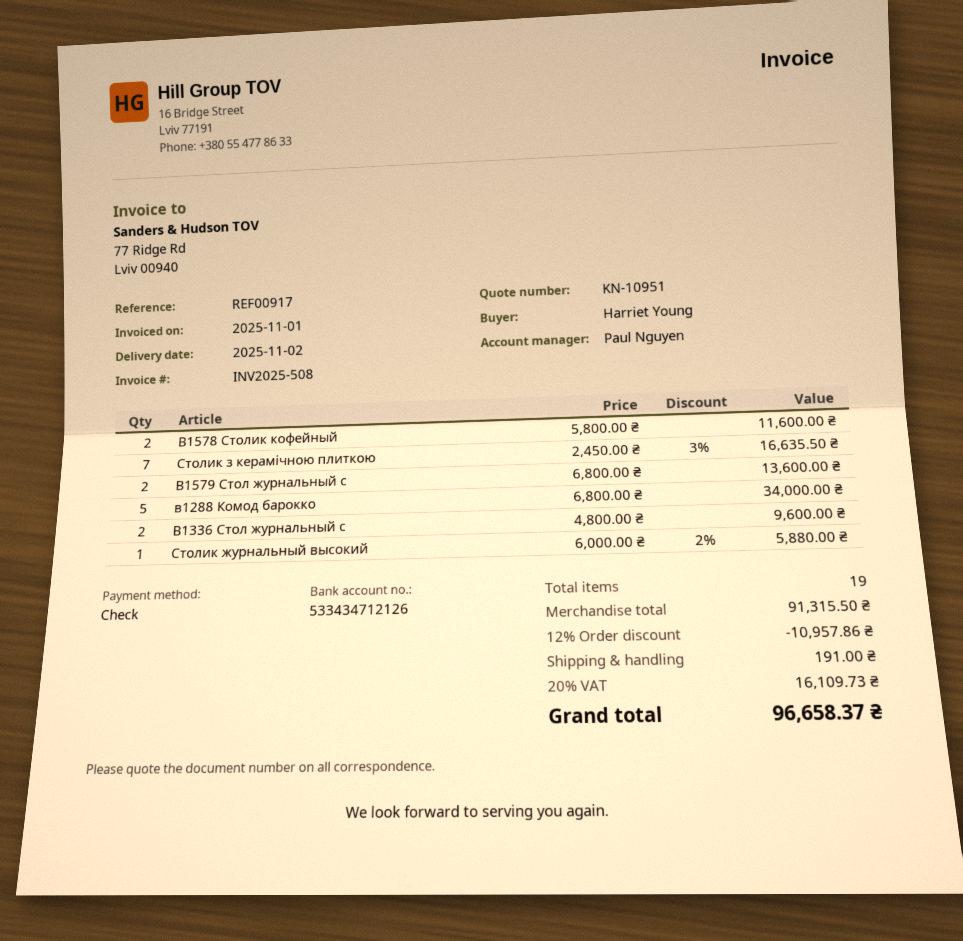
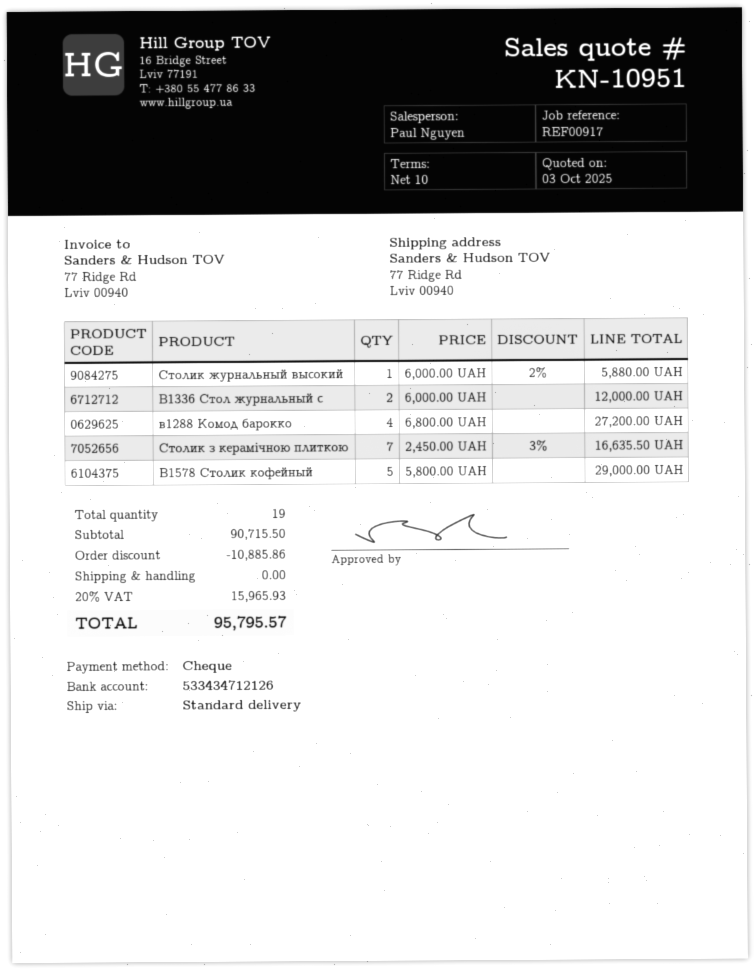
В1578 Столик кофейный: 2 x 5800.00 = 11600.00 -> 5 x 5800.00 = 29000.00
В1579 Стол журнальный с: 2 x 6800.00 = 13600.00 -> none
в1288 Комод барокко: 5 x 6800.00 = 34000.00 -> 4 x 6800.00 = 27200.00
В1336 Стол журнальный с: 2 x 4800.00 = 9600.00 -> 2 x 6000.00 = 12000.00
subtotal: 91315.50 -> 90715.50
discount: 10957.86 -> 10885.86
shipping: 191.00 -> 0.00
tax: 20% = 16109.73 -> 20% = 15965.93
total: 96658.37 -> 95795.57

